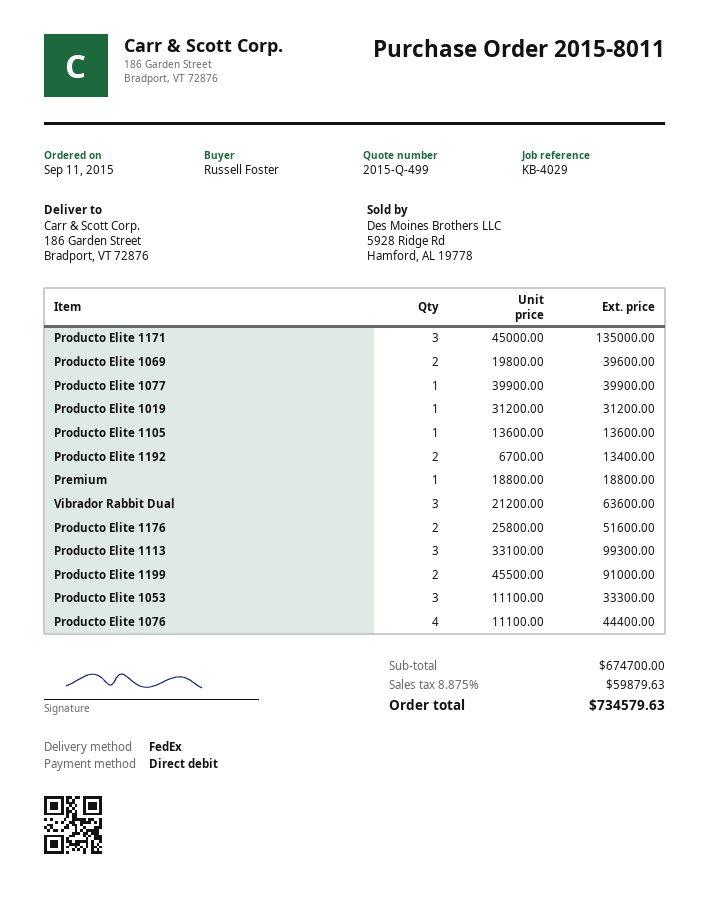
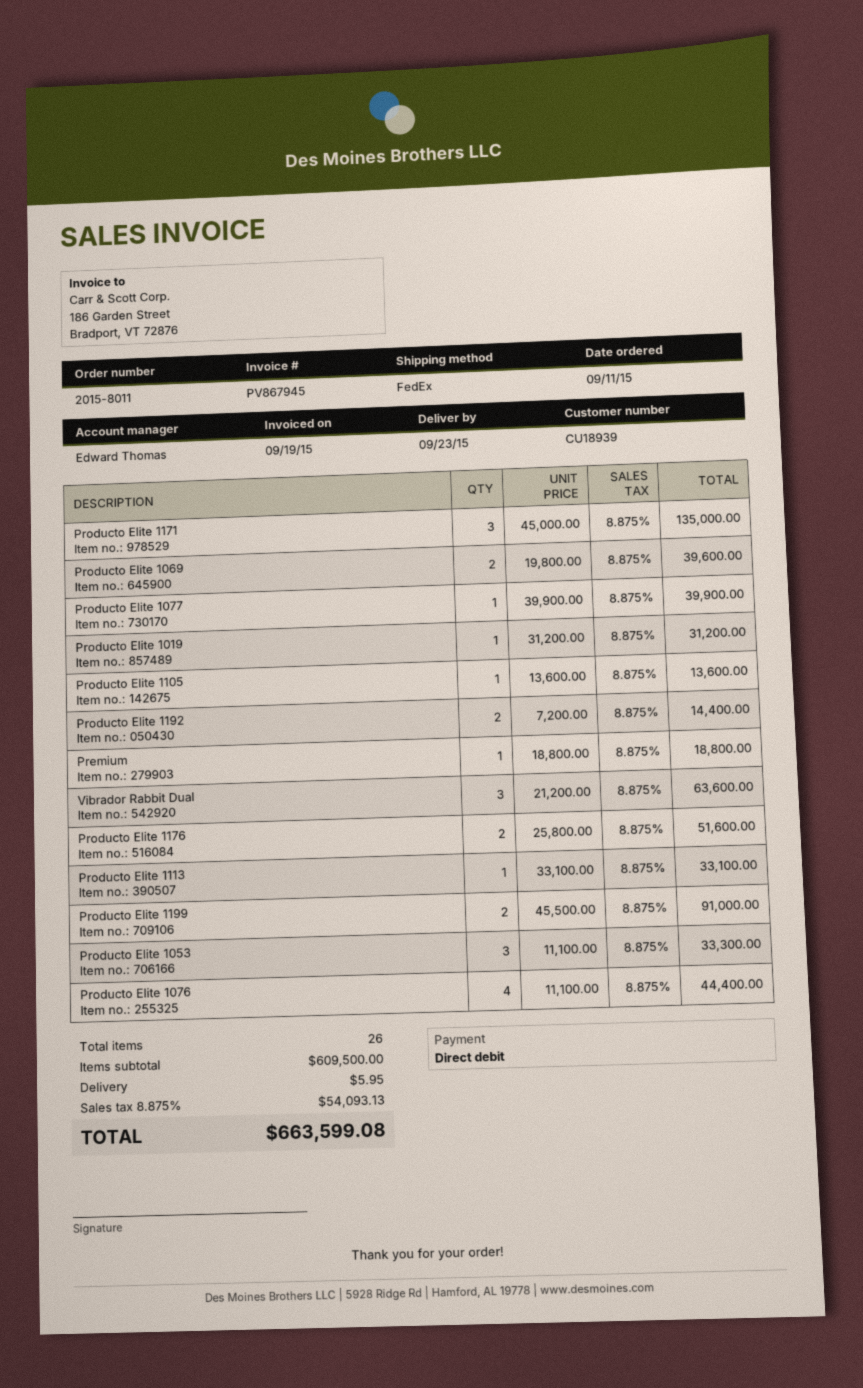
Producto Elite 1192: 2 x 6700.00 = 13400.00 -> 2 x 7200.00 = 14400.00
Producto Elite 1113: 3 x 33100.00 = 99300.00 -> 1 x 33100.00 = 33100.00
subtotal: 674700.00 -> 609500.00
shipping: none -> 5.95
tax: 8.875% = 59879.63 -> 8.875% = 54093.13
total: 734579.63 -> 663599.08

